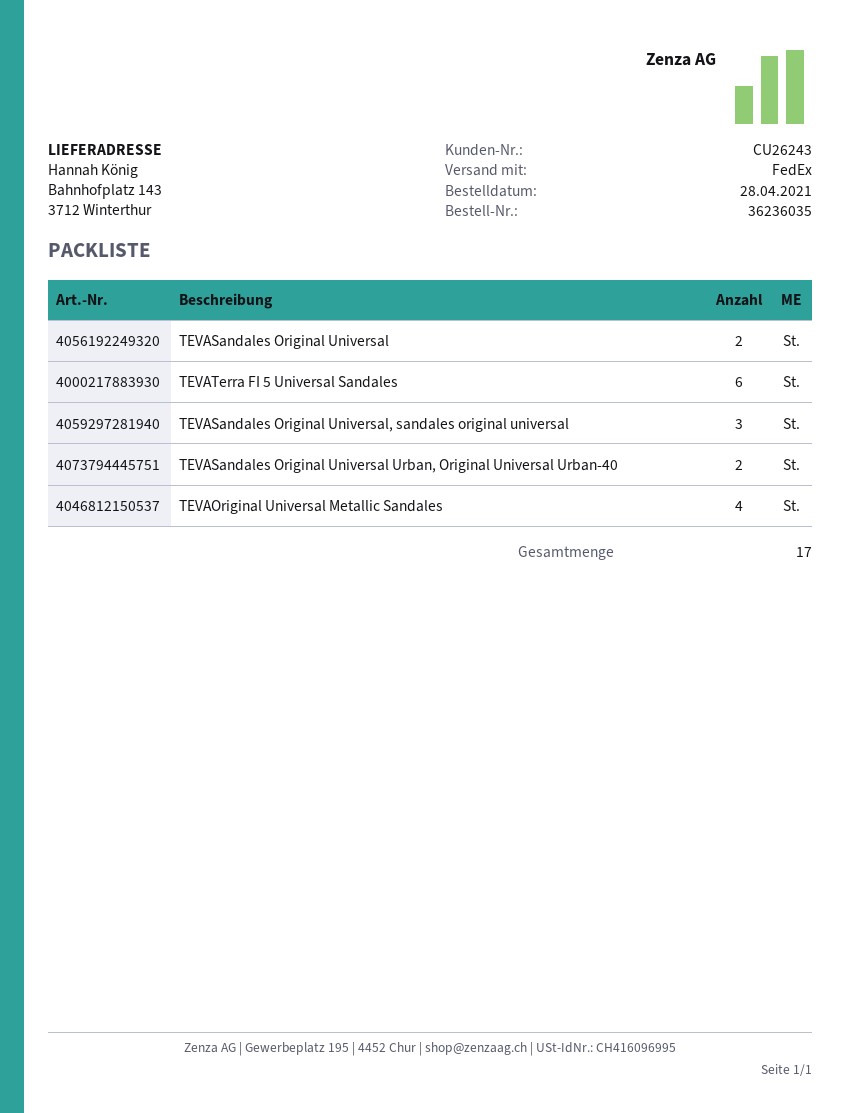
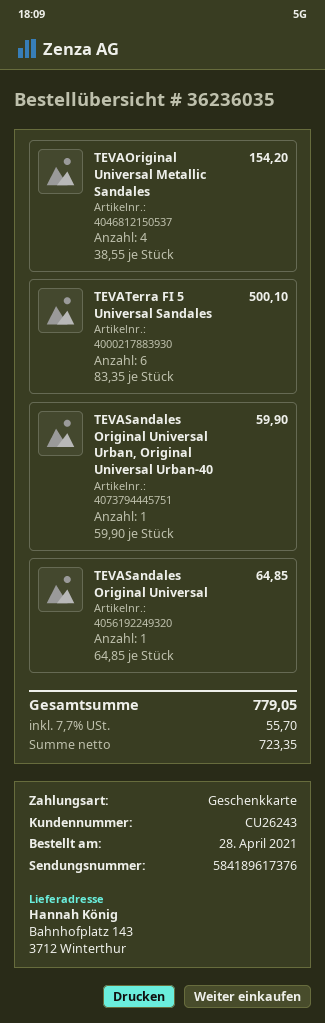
TEVASandales Original Universal: 2 -> 1
TEVASandales Original Universal, sandales original universal: 3 -> none
TEVASandales Original Universal Urban, Original Universal Urban-40: 2 -> 1

